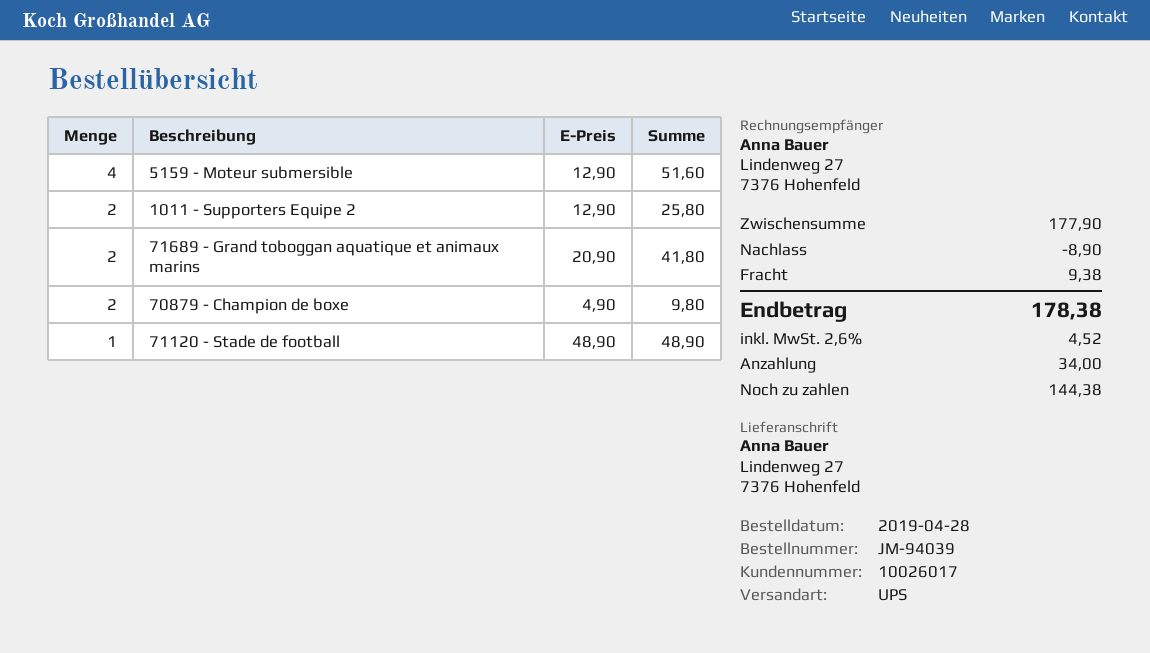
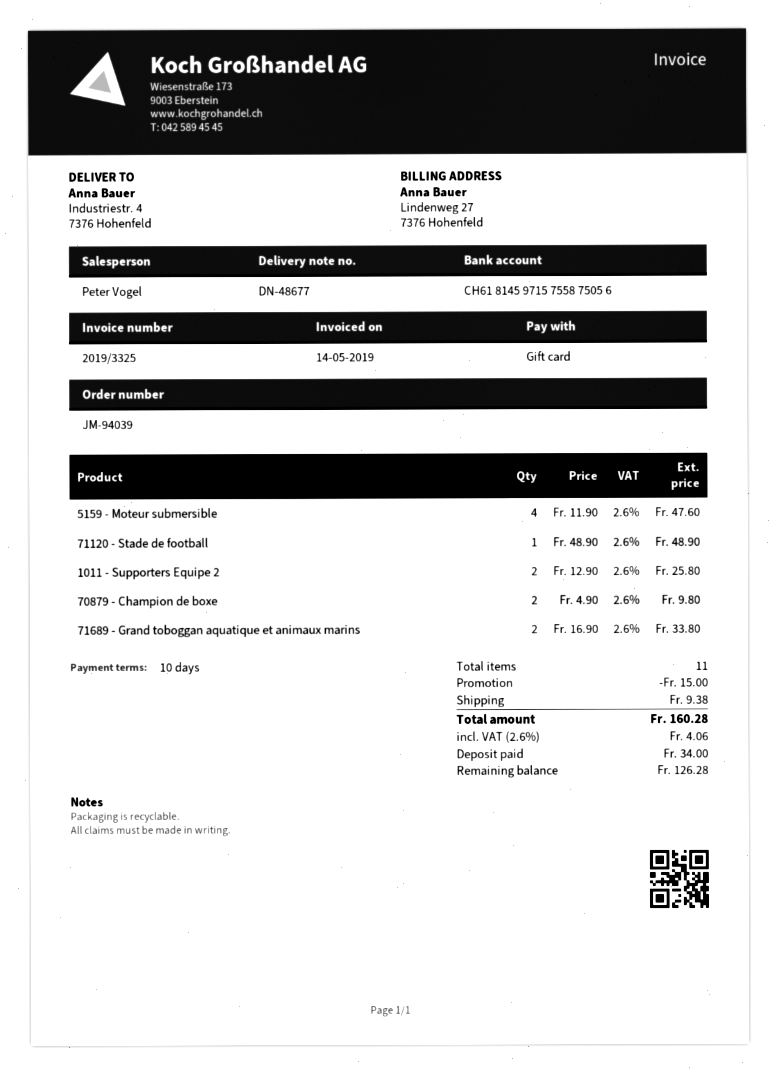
ship to: Lindenweg 27, 7376 Hohenfeld -> Industriestr. 4, 7376 Hohenfeld
5159 - Moteur submersible: 4 x 12.90 = 51.60 -> 4 x 11.90 = 47.60
71689 - Grand toboggan aquatique et animaux marins: 2 x 20.90 = 41.80 -> 2 x 16.90 = 33.80
discount: 8.90 -> 15.00
tax: 2.6% = 4.52 -> 2.6% = 4.06
total: 178.38 -> 160.28
balance: 144.38 -> 126.28

